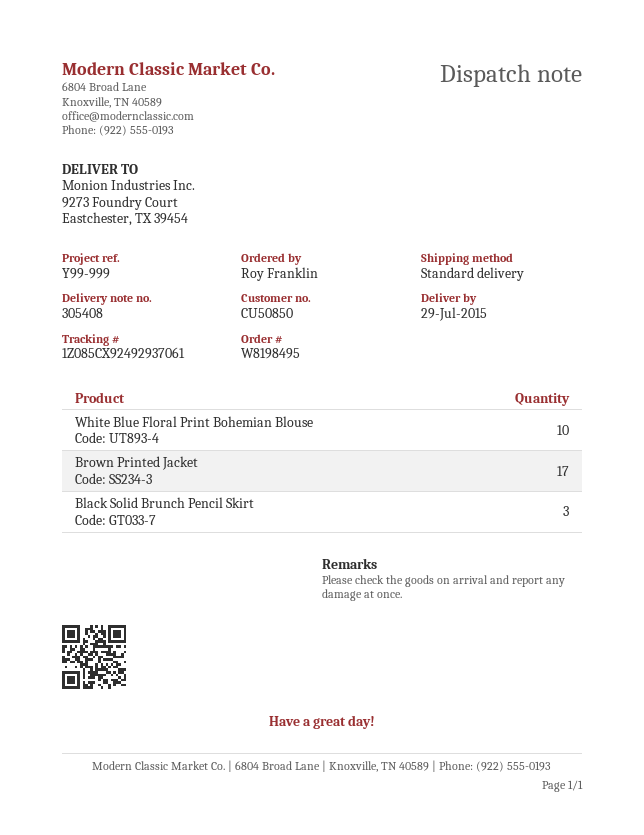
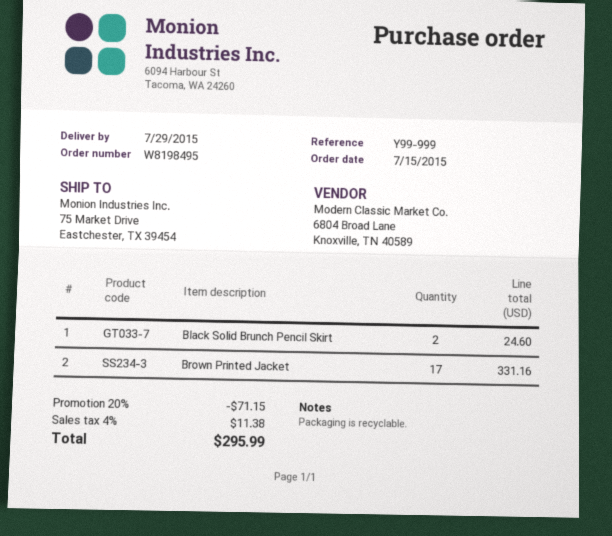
ship to: 9273 Foundry Court, Eastchester, TX 39454 -> 75 Market Drive, Eastchester, TX 39454
White Blue Floral Print Bohemian Blouse: 10 -> none
Black Solid Brunch Pencil Skirt: 3 -> 2

